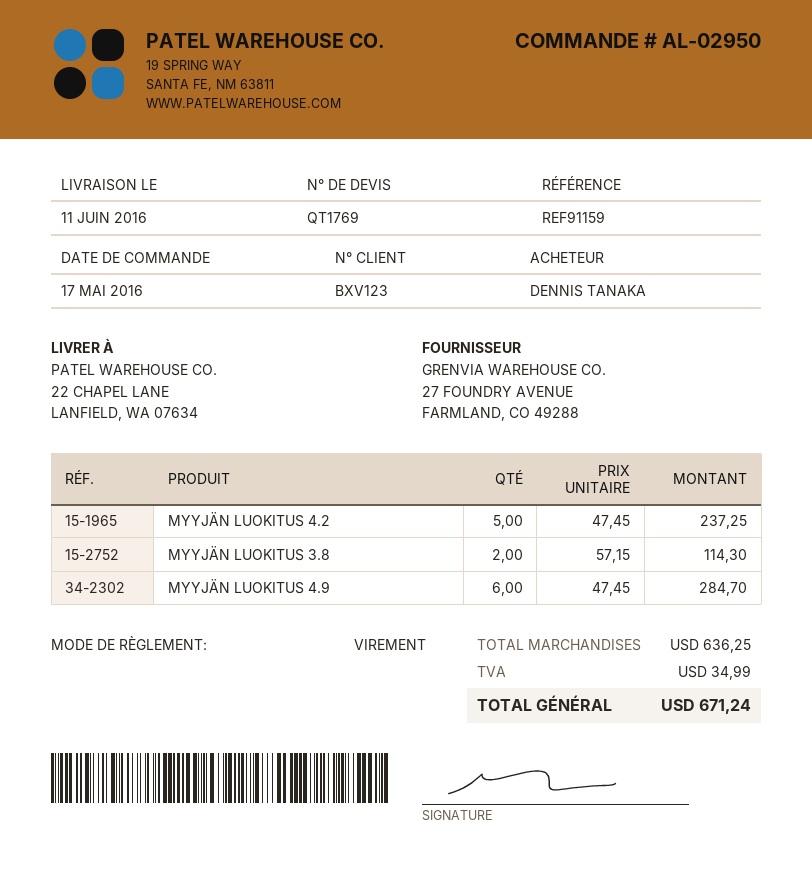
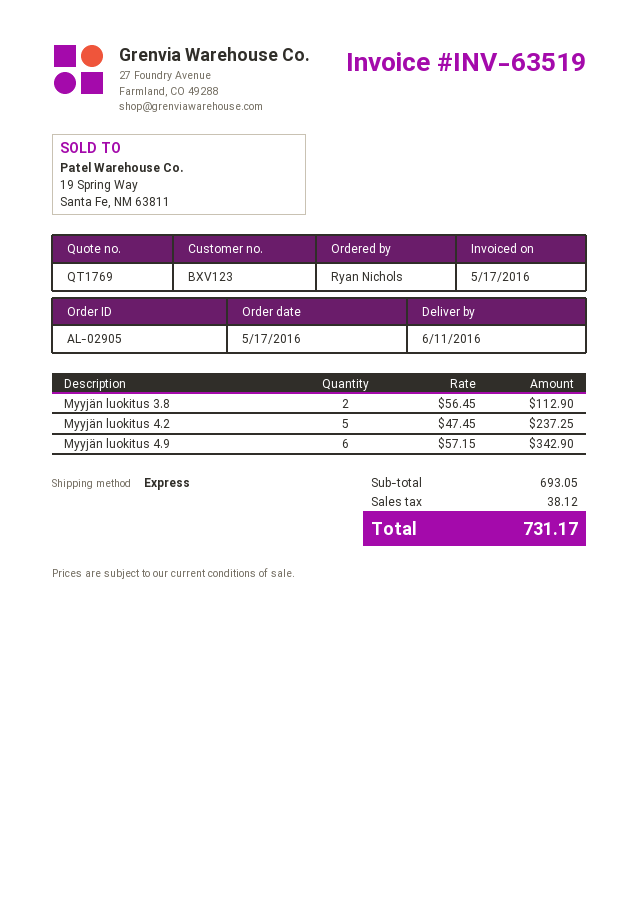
order number: AL-02950 -> AL-02905
ordered by: DENNIS TANAKA -> Ryan Nichols
MYYJÄN LUOKITUS 3.8: 2 x 57.15 = 114.30 -> 2 x 56.45 = 112.90
MYYJÄN LUOKITUS 4.9: 6 x 47.45 = 284.70 -> 6 x 57.15 = 342.90
subtotal: 636.25 -> 693.05
tax: 34.99 -> 38.12
total: 671.24 -> 731.17

